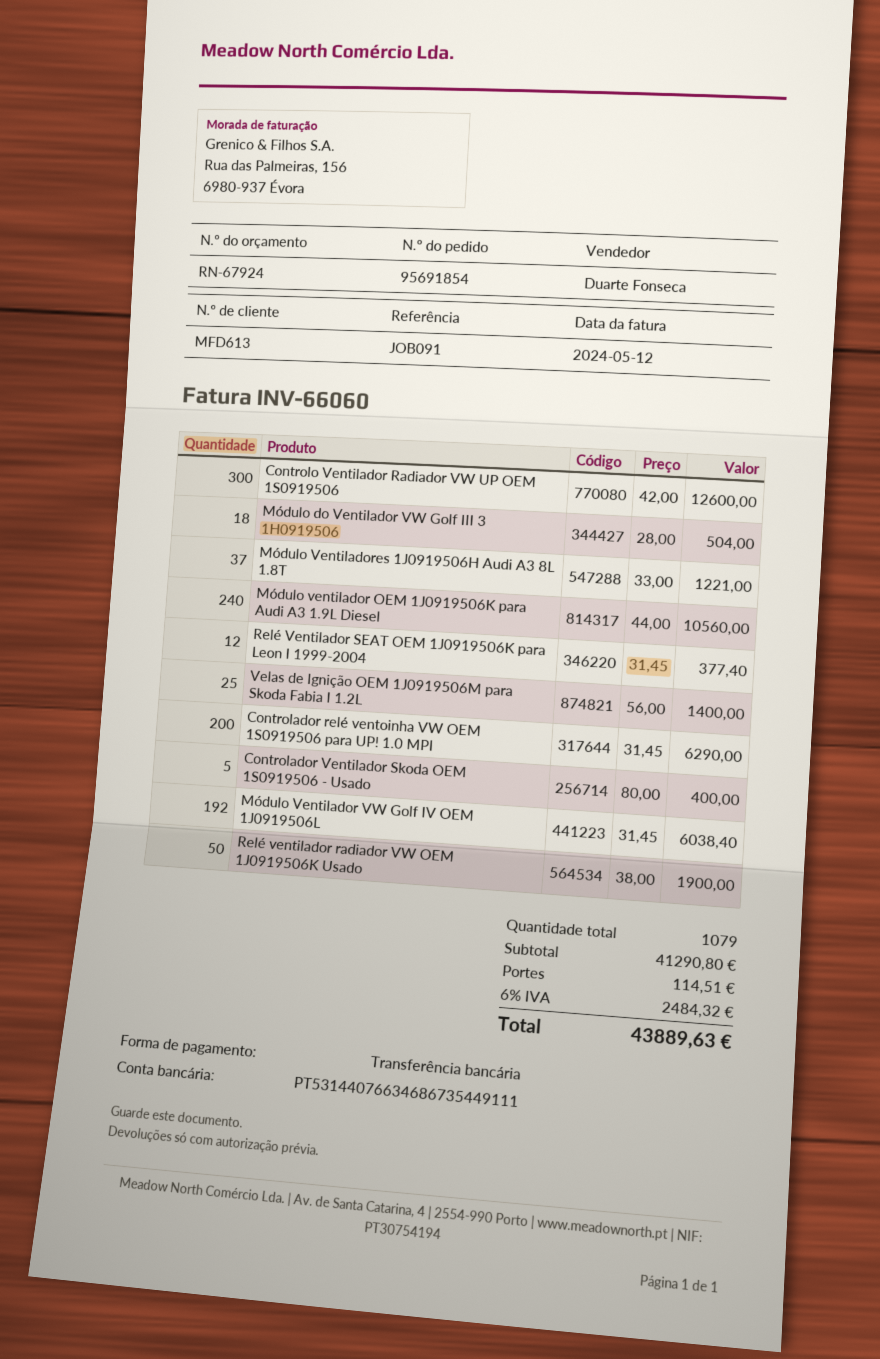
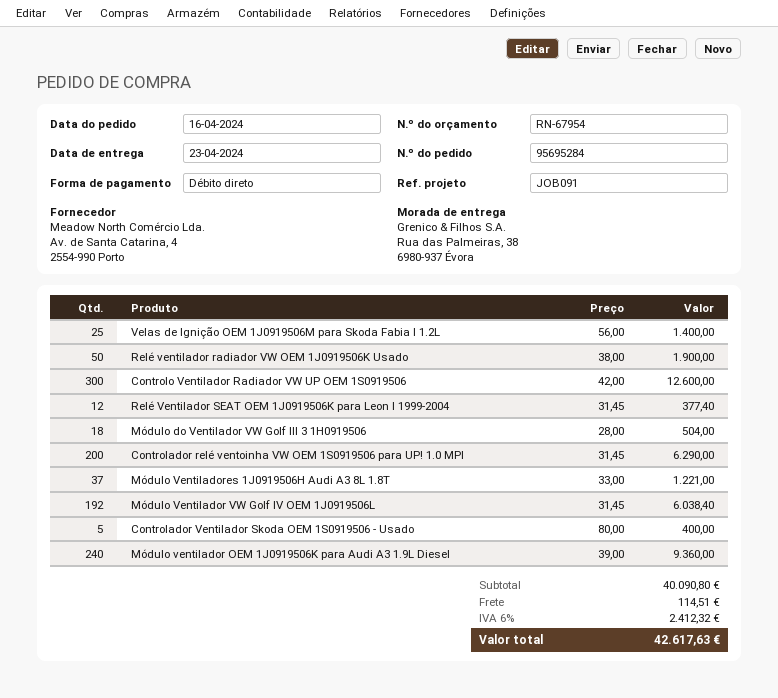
quote number: RN-67924 -> RN-67954
order number: 95691854 -> 95695284
payment method: bank transfer -> direct debit
Módulo ventilador OEM 1J0919506K para Audi A3 1.9L Diesel: 240 x 44.00 = 10560.00 -> 240 x 39.00 = 9360.00
subtotal: 41290.80 -> 40090.80
tax: 6% = 2484.32 -> 6% = 2412.32
total: 43889.63 -> 42617.63

